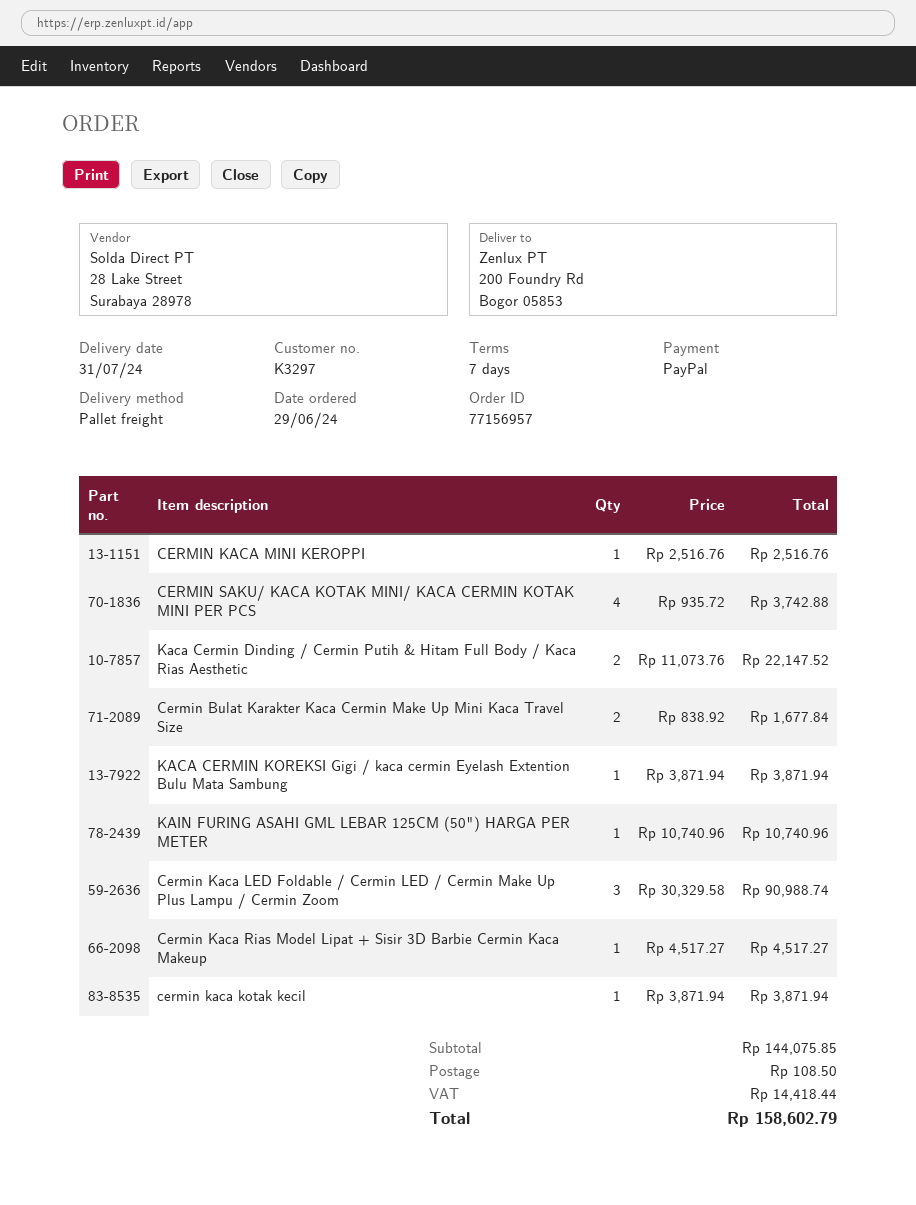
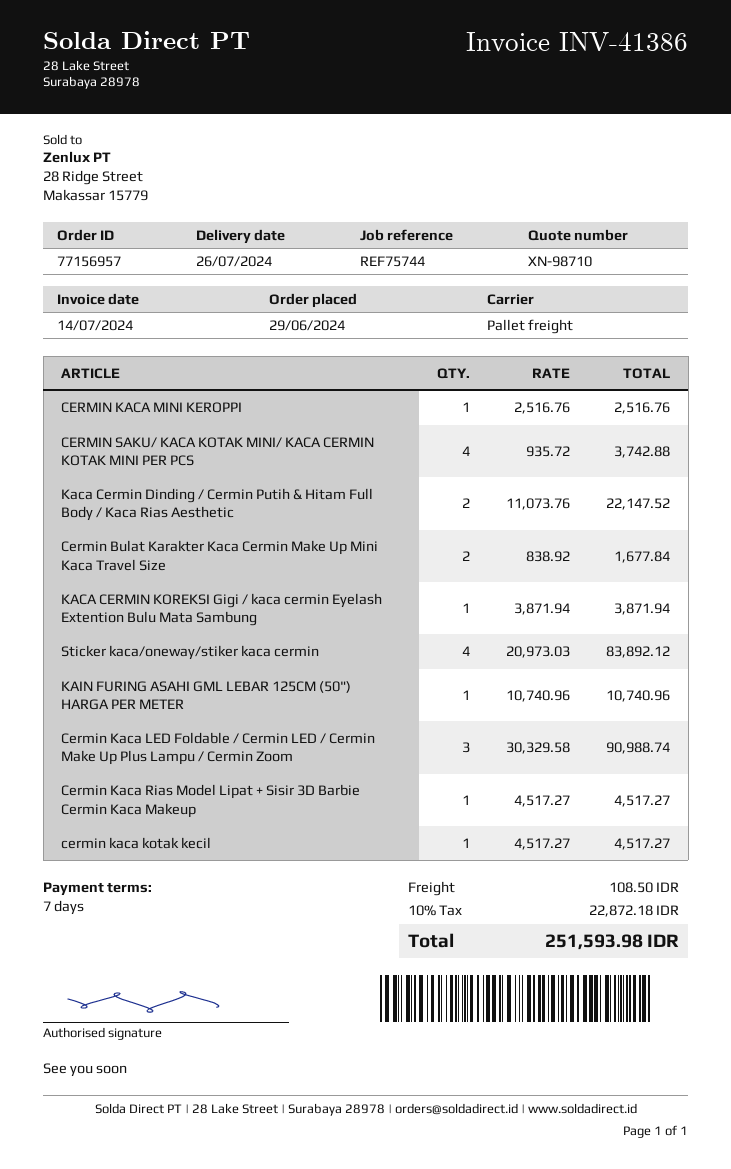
delivery date: 2024-07-31 -> 2024-07-26
cermin kaca kotak kecil: 1 x 3871.94 = 3871.94 -> 1 x 4517.27 = 4517.27
Sticker kaca/oneway/stiker kaca cermin: none -> 4 x 20973.03 = 83892.12
tax: 14418.44 -> 22872.18
total: 158602.79 -> 251593.98

